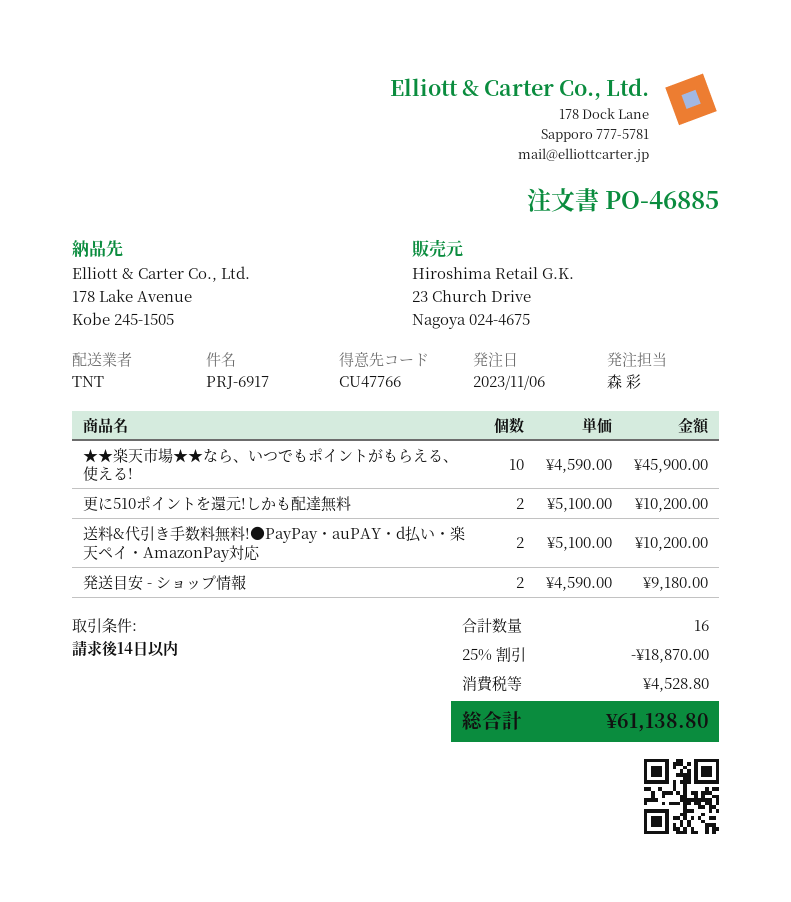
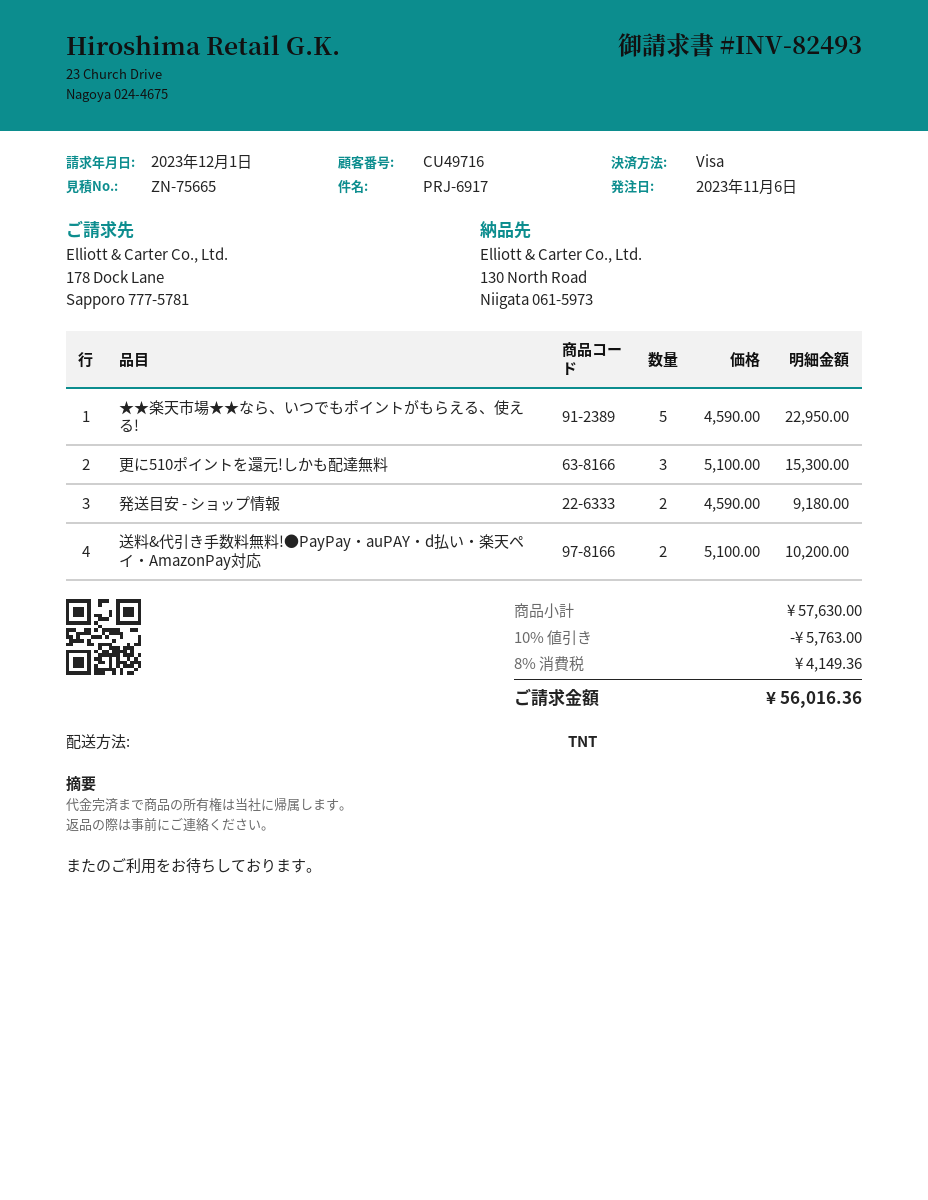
customer number: CU47766 -> CU49716
ship to: 178 Lake Avenue, Kobe 245-1505 -> 130 North Road, Niigata 061-5973
★★楽天市場★★なら、いつでもポイントがもらえる、使える!: 10 x 4590.00 = 45900.00 -> 5 x 4590.00 = 22950.00
更に510ポイントを還元!しかも配達無料: 2 x 5100.00 = 10200.00 -> 3 x 5100.00 = 15300.00
discount: 25% = 18870.00 -> 10% = 5763.00
tax: 4528.80 -> 4149.36
total: 61138.80 -> 56016.36

